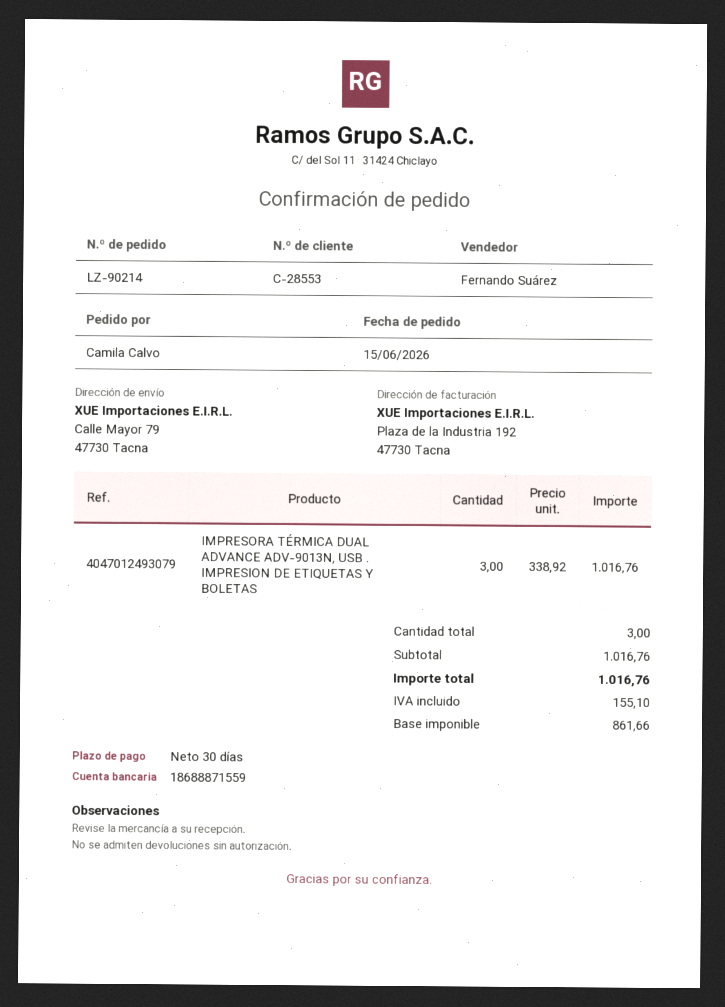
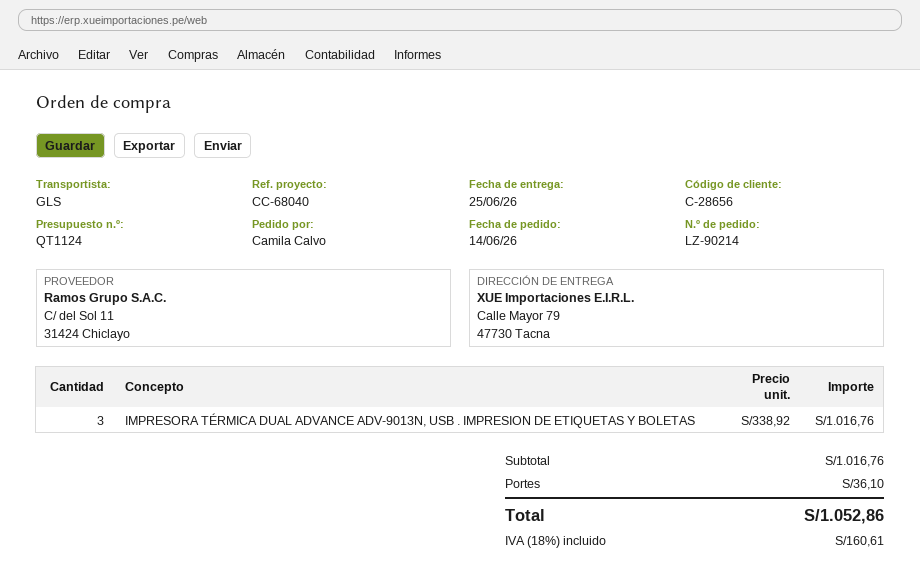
order date: 2026-06-15 -> 2026-06-14
customer number: C-28553 -> C-28656
shipping: none -> 36.10
tax: 155.10 -> 160.61
total: 1016.76 -> 1052.86

